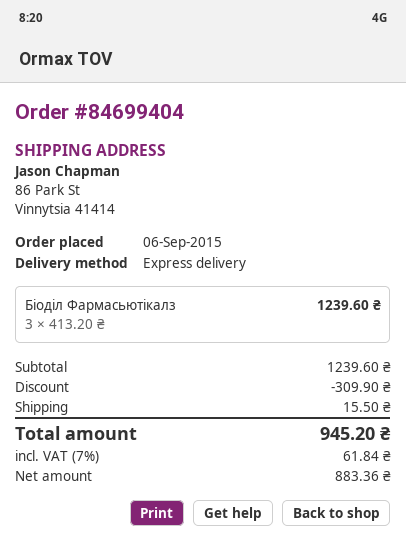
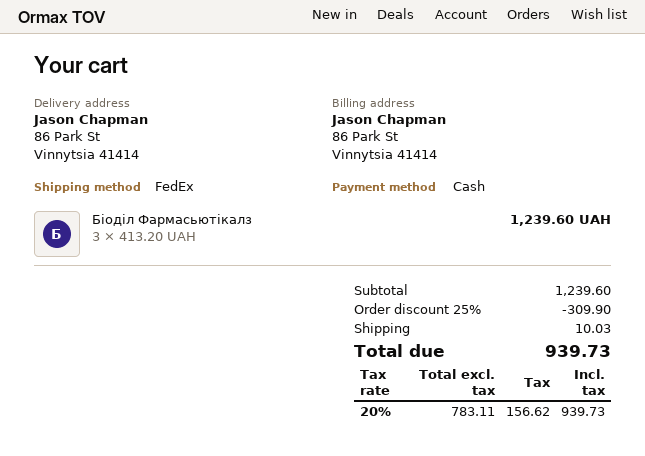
shipping method: express -> FedEx
shipping: 15.50 -> 10.03
net: 883.36 -> 783.11
tax: 7% = 61.84 -> 20% = 156.62
total: 945.20 -> 939.73

